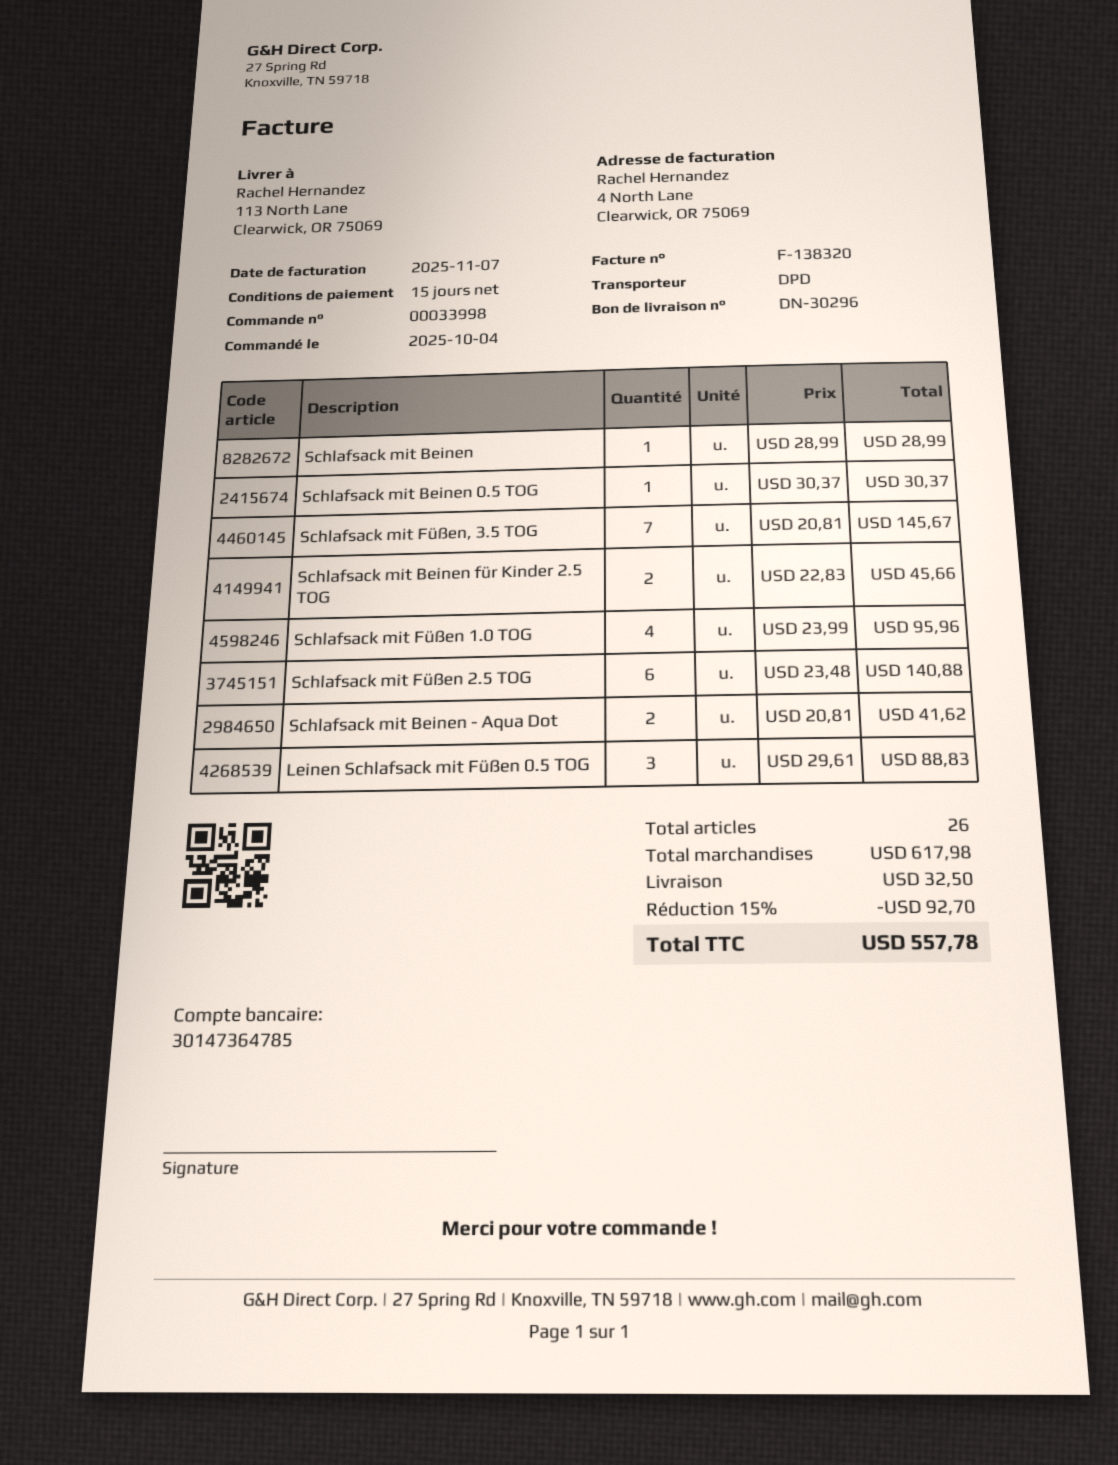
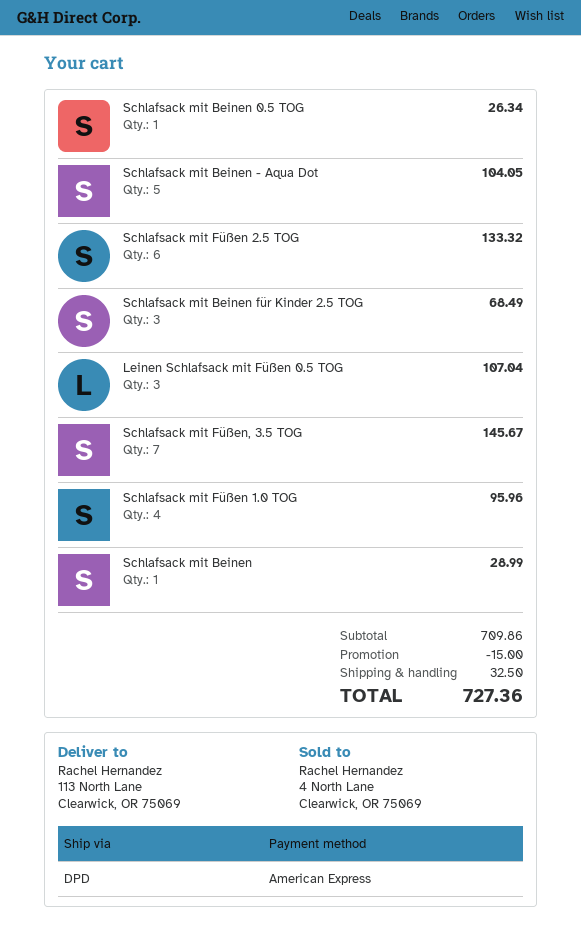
Schlafsack mit Beinen 0.5 TOG: 1 for 30.37 -> 1 for 26.34
Schlafsack mit Beinen für Kinder 2.5 TOG: 2 for 45.66 -> 3 for 68.49
Schlafsack mit Füßen 2.5 TOG: 6 for 140.88 -> 6 for 133.32
Schlafsack mit Beinen - Aqua Dot: 2 for 41.62 -> 5 for 104.05
Leinen Schlafsack mit Füßen 0.5 TOG: 3 for 88.83 -> 3 for 107.04
subtotal: 617.98 -> 709.86
discount: 92.70 -> 15.00
total: 557.78 -> 727.36

